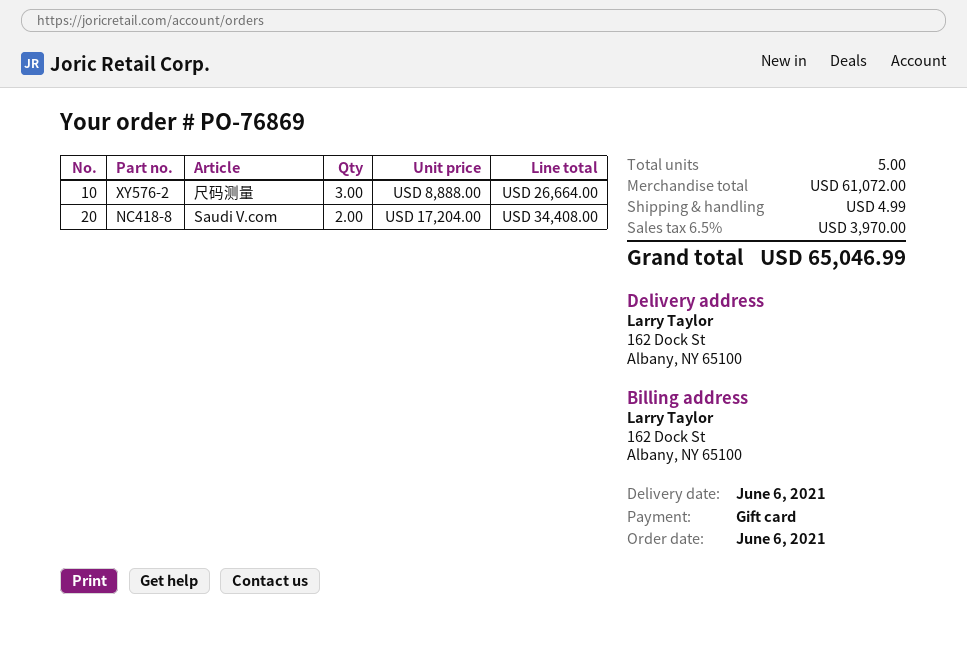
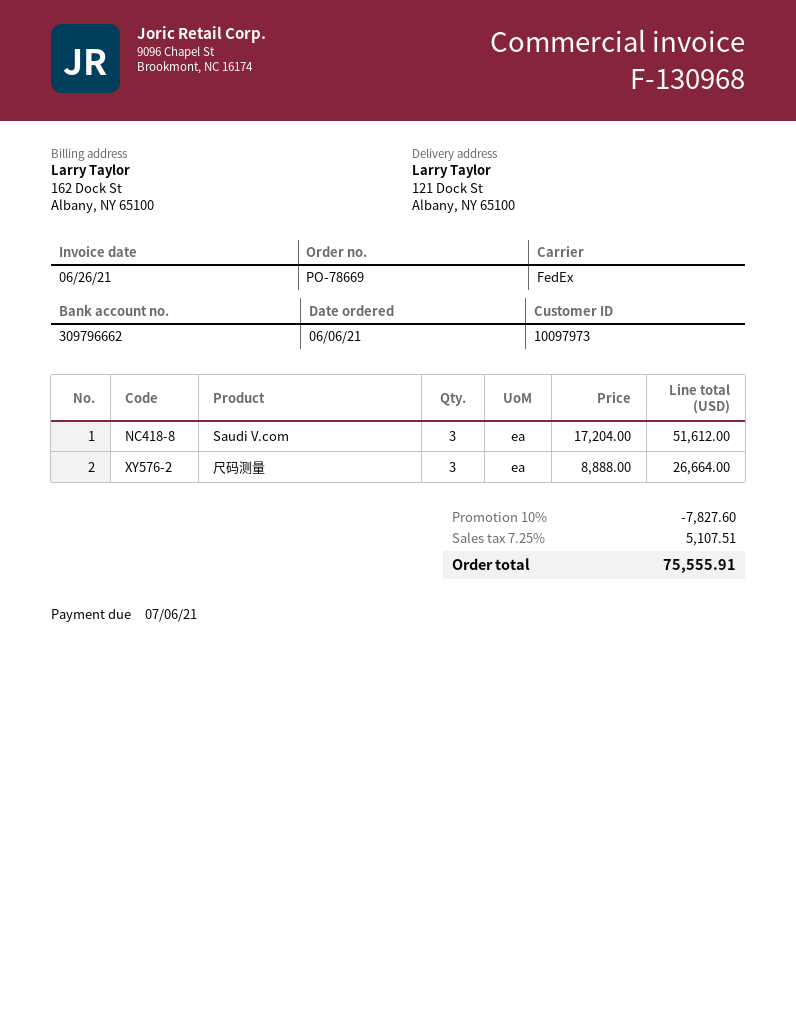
order number: PO-76869 -> PO-78669
ship to: 162 Dock St, Albany, NY 65100 -> 121 Dock St, Albany, NY 65100
Saudi V.com: 2 x 17204.00 = 34408.00 -> 3 x 17204.00 = 51612.00
discount: none -> 10% = 7827.60
shipping: 4.99 -> none
tax: 6.5% = 3970.00 -> 7.25% = 5107.51
total: 65046.99 -> 75555.91

